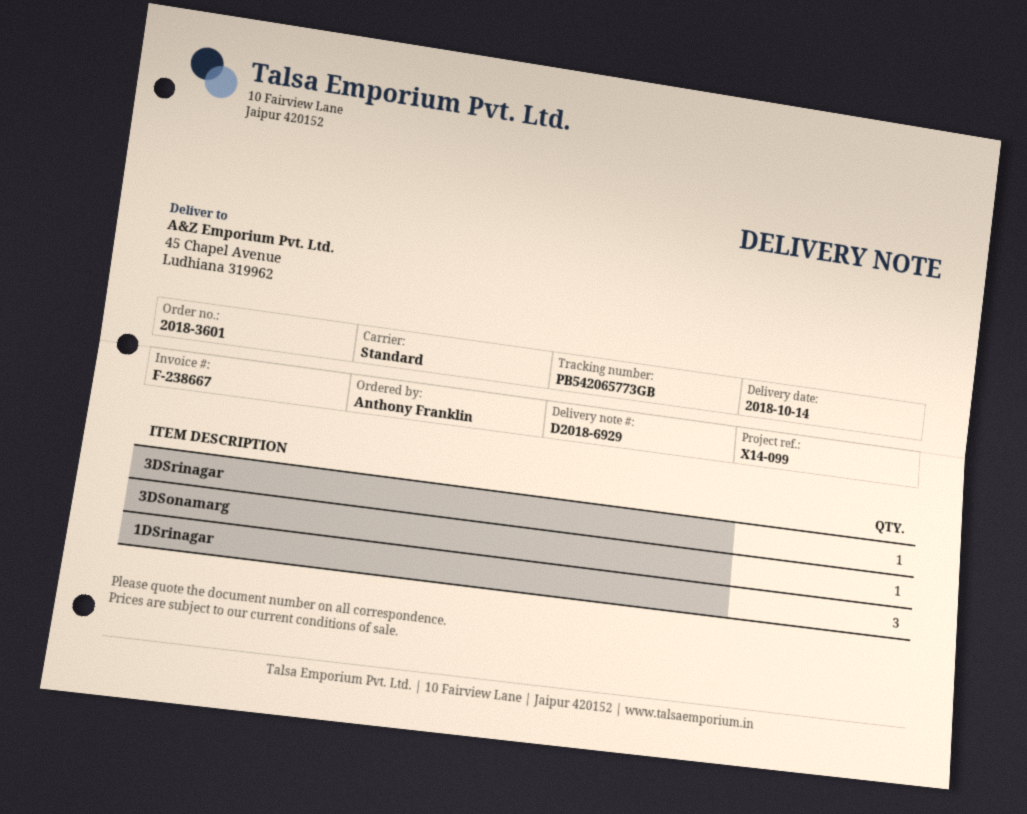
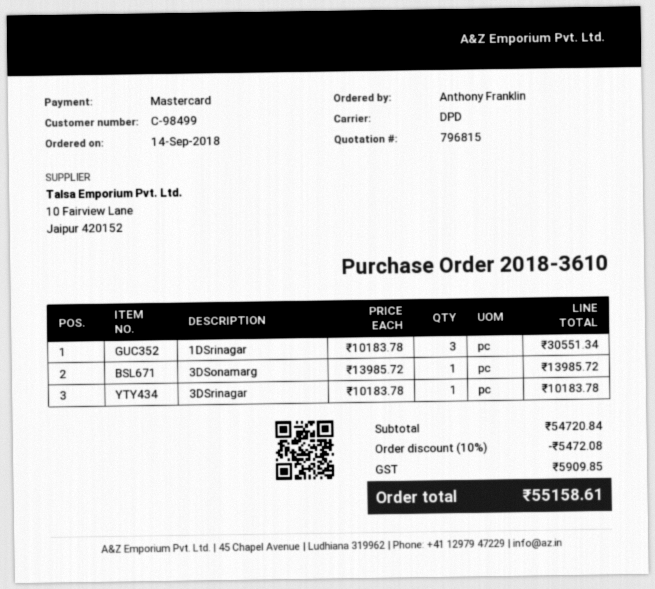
order number: 2018-3601 -> 2018-3610
shipping method: standard -> DPD

